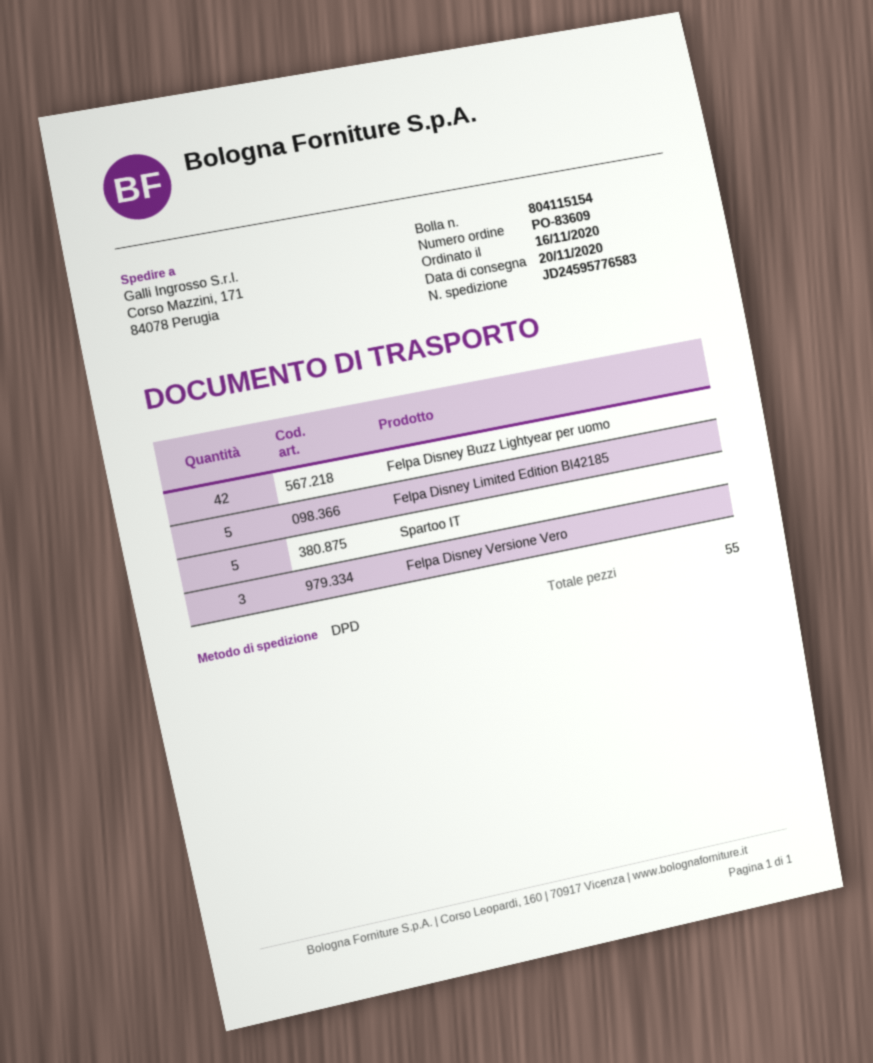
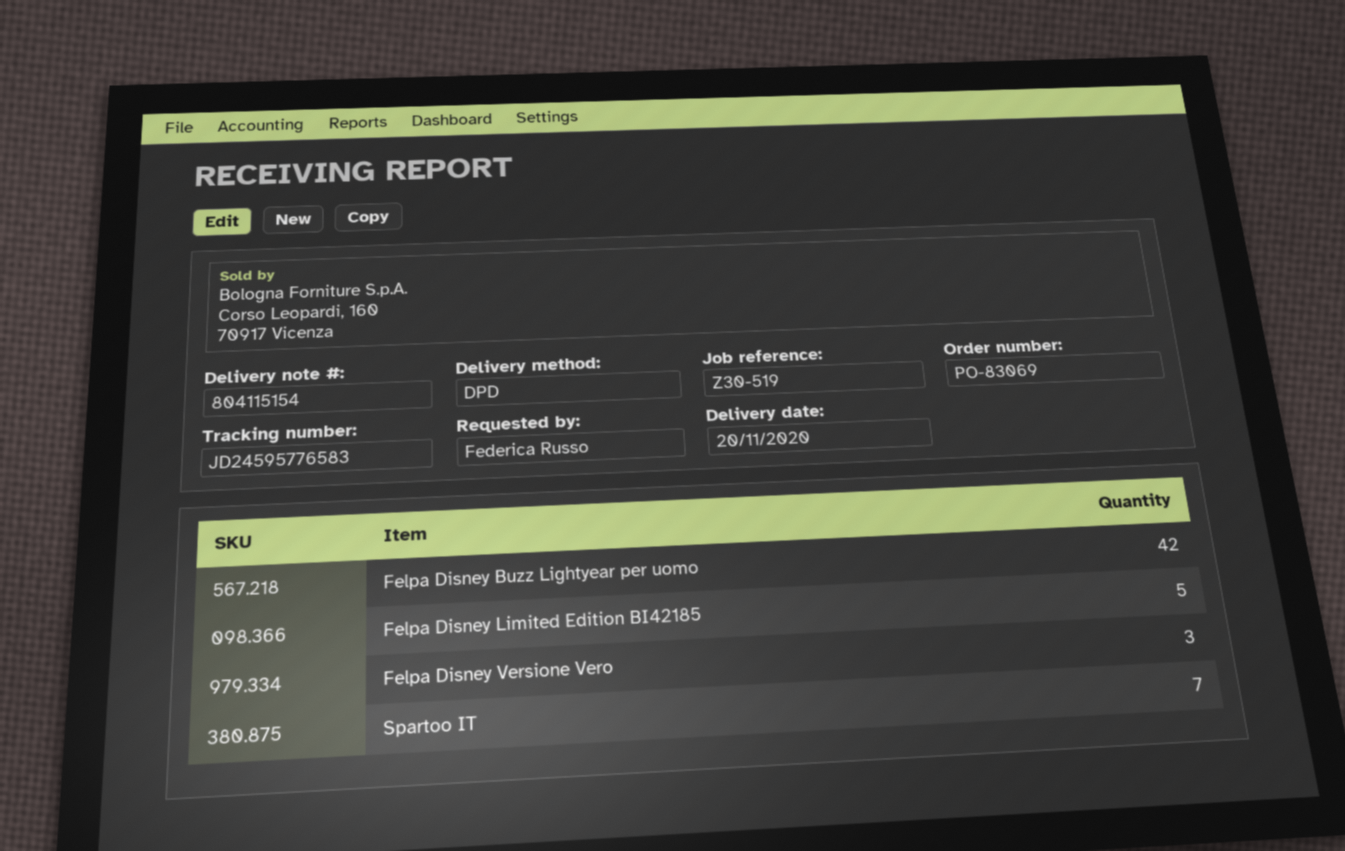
order number: PO-83609 -> PO-83069
Spartoo IT: 5 -> 7

